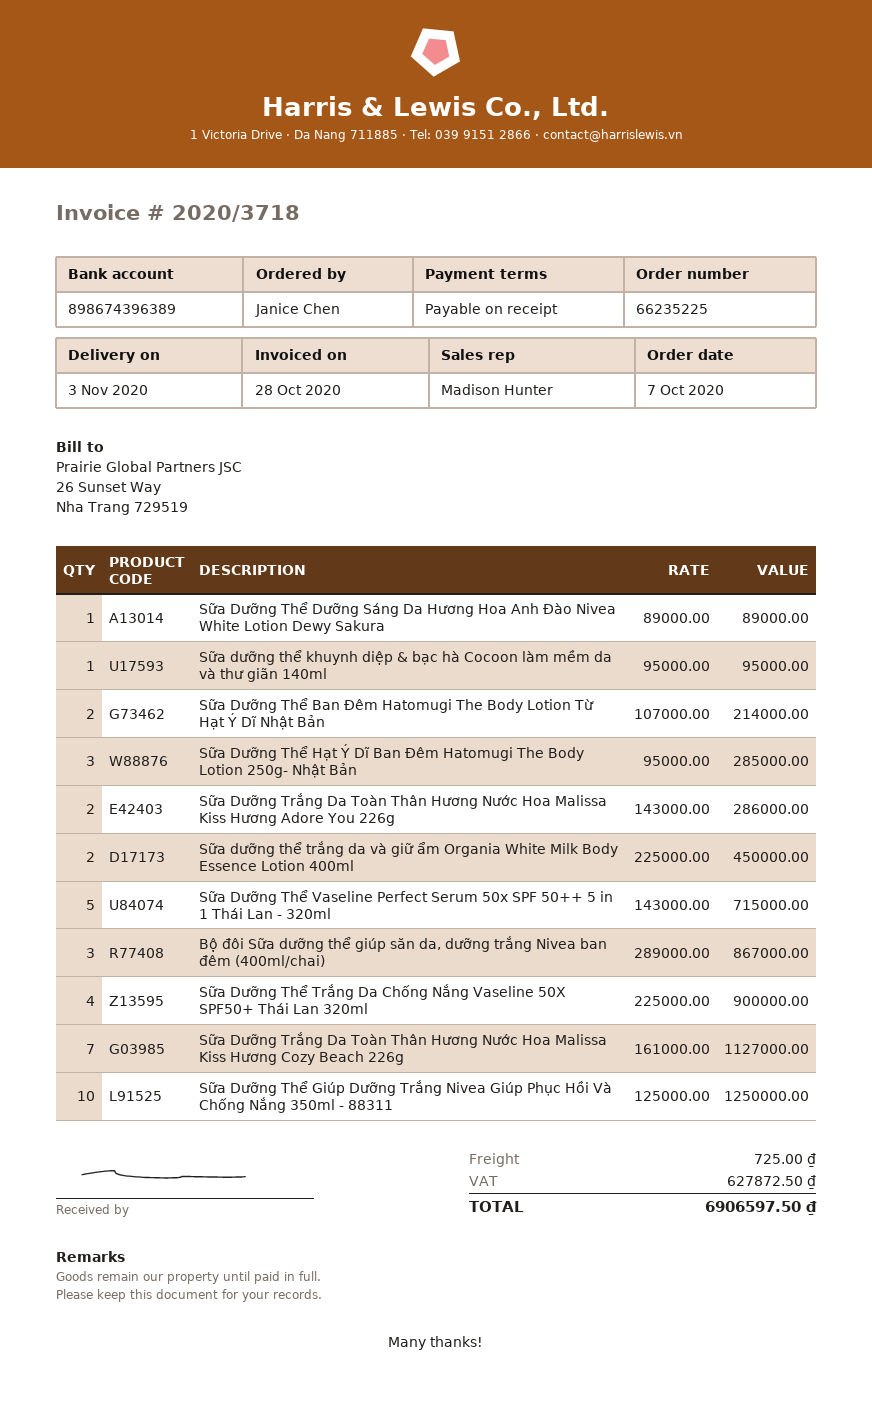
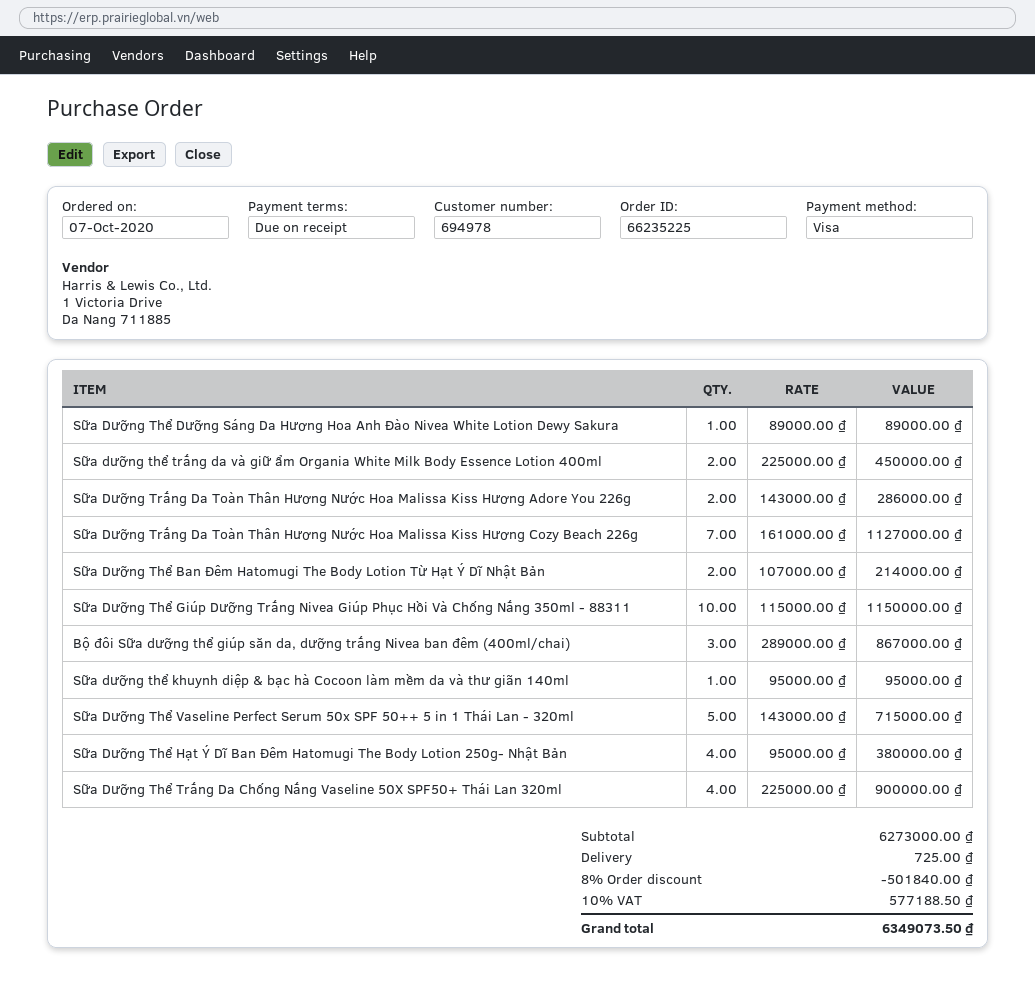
Sữa Dưỡng Thể Hạt Ý Dĩ Ban Đêm Hatomugi The Body Lotion 250g- Nhật Bản: 3 x 95000.00 = 285000.00 -> 4 x 95000.00 = 380000.00
Sữa Dưỡng Thể Giúp Dưỡng Trắng Nivea Giúp Phục Hồi Và Chống Nắng 350ml - 88311: 10 x 125000.00 = 1250000.00 -> 10 x 115000.00 = 1150000.00
discount: none -> 8% = 501840.00
tax: 627872.50 -> 577188.50
total: 6906597.50 -> 6349073.50

